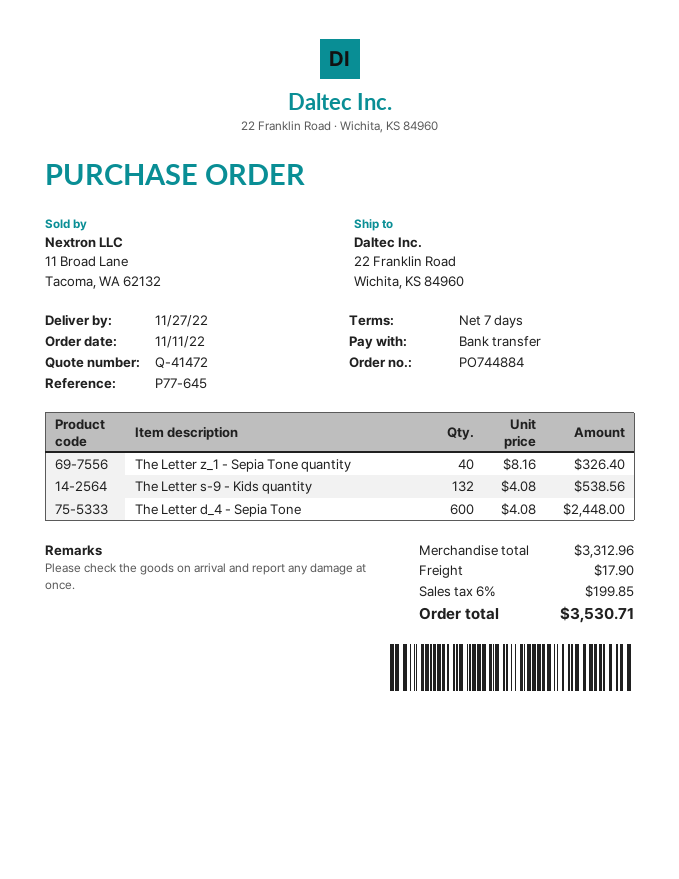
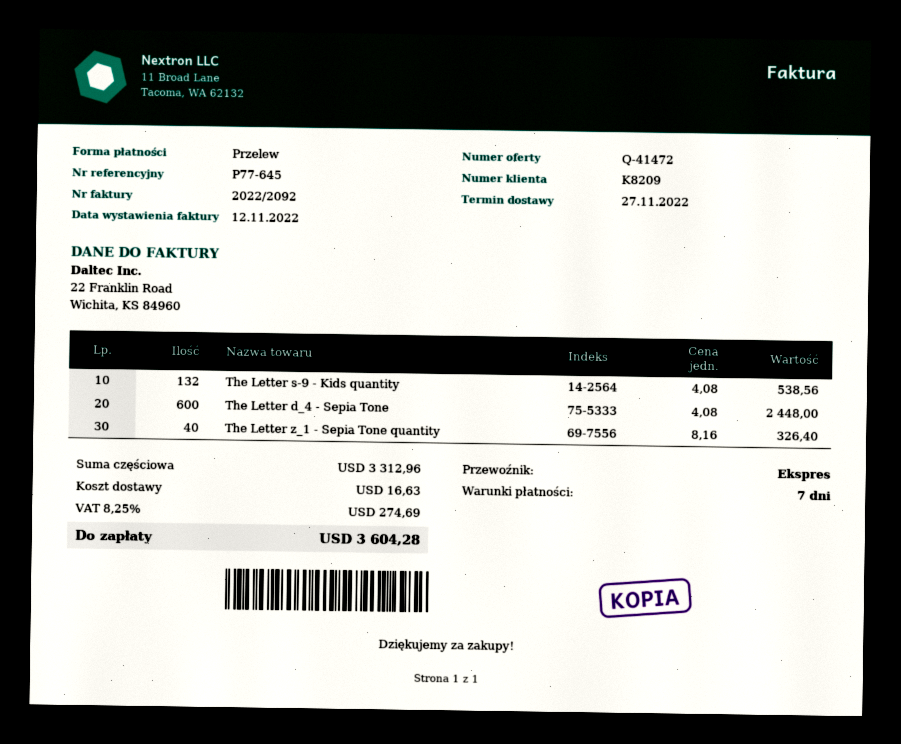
shipping: 17.90 -> 16.63
tax: 6% = 199.85 -> 8.25% = 274.69
total: 3530.71 -> 3604.28

